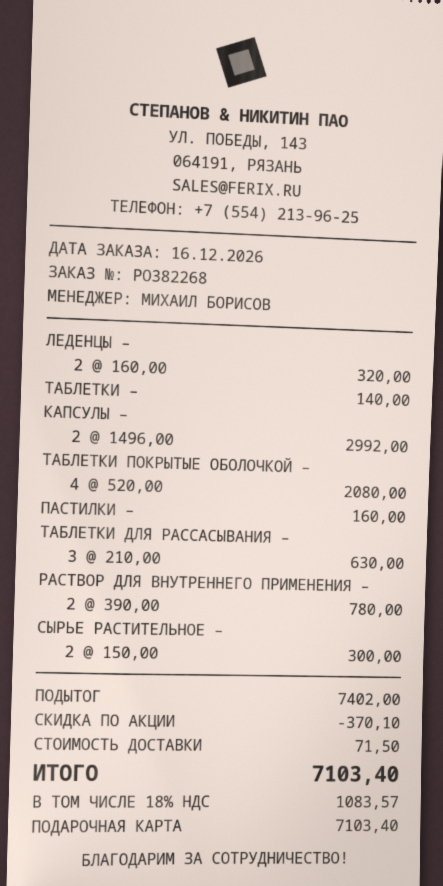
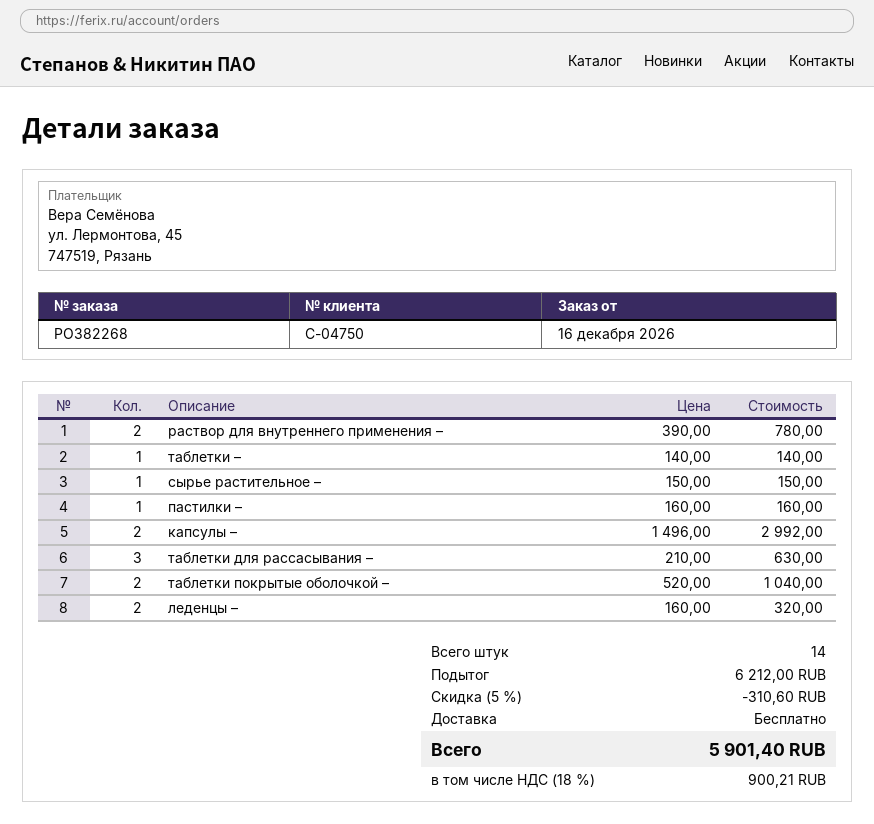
ТАБЛЕТКИ ПОКРЫТЫЕ ОБОЛОЧКОЙ –: 4 x 520.00 = 2080.00 -> 2 x 520.00 = 1040.00
СЫРЬЕ РАСТИТЕЛЬНОЕ –: 2 x 150.00 = 300.00 -> 1 x 150.00 = 150.00
subtotal: 7402.00 -> 6212.00
discount: 370.10 -> 310.60
shipping: 71.50 -> 0.00
tax: 18% = 1083.57 -> 18% = 900.21
total: 7103.40 -> 5901.40

